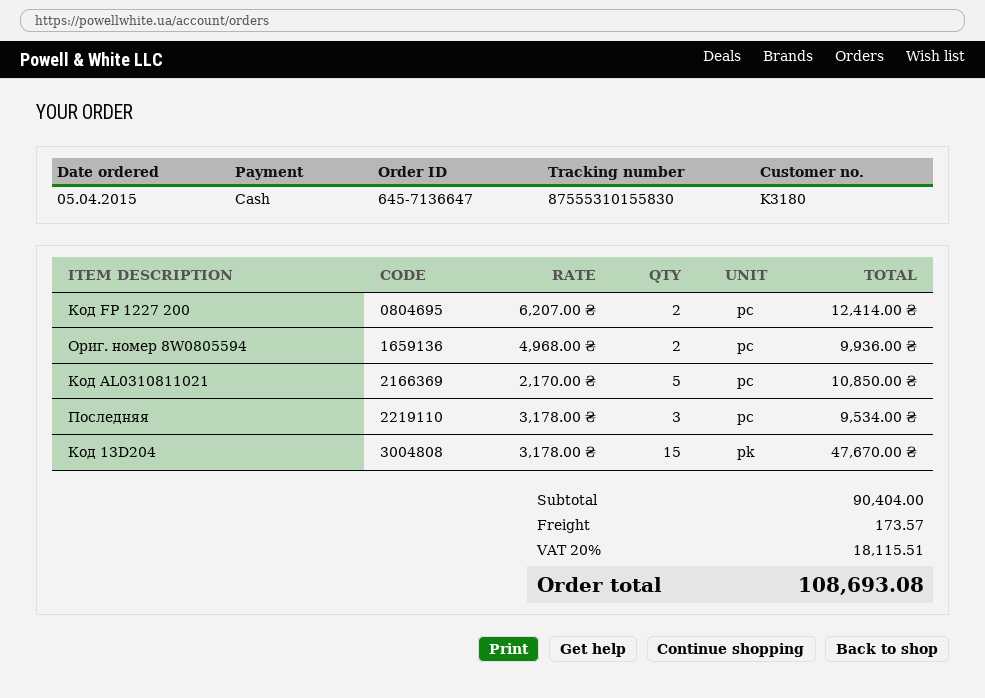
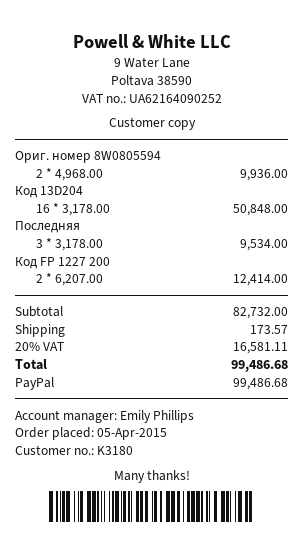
payment method: cash -> PayPal
Код AL0310811021: 5 x 2170.00 = 10850.00 -> none
Код 13D204: 15 x 3178.00 = 47670.00 -> 16 x 3178.00 = 50848.00
subtotal: 90404.00 -> 82732.00
tax: 20% = 18115.51 -> 20% = 16581.11
total: 108693.08 -> 99486.68

